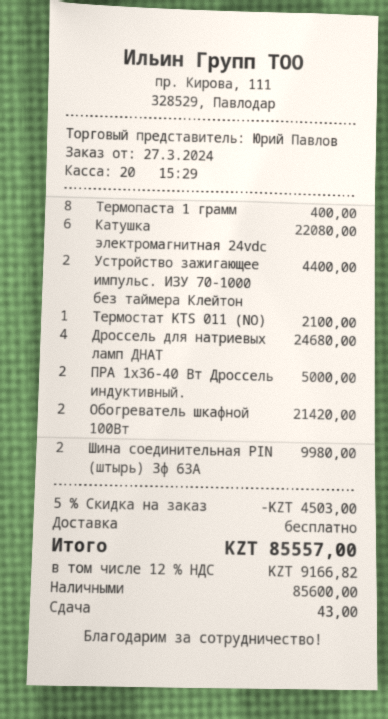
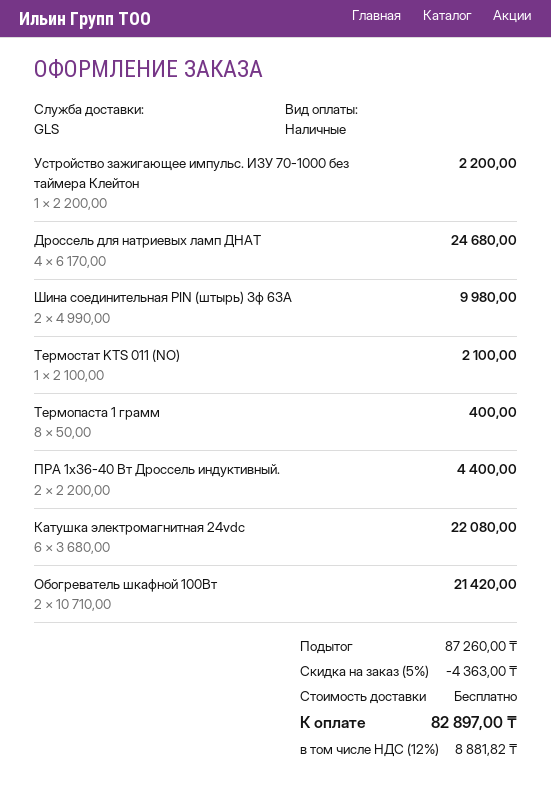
Устройство зажигающее импульс. ИЗУ 70-1000 без таймера Клейтон: 2 for 4400.00 -> 1 for 2200.00
ПРА 1х36-40 Вт Дроссель индуктивный.: 2 for 5000.00 -> 2 for 4400.00
discount: 5% = 4503.00 -> 5% = 4363.00
tax: 12% = 9166.82 -> 12% = 8881.82
total: 85557.00 -> 82897.00

